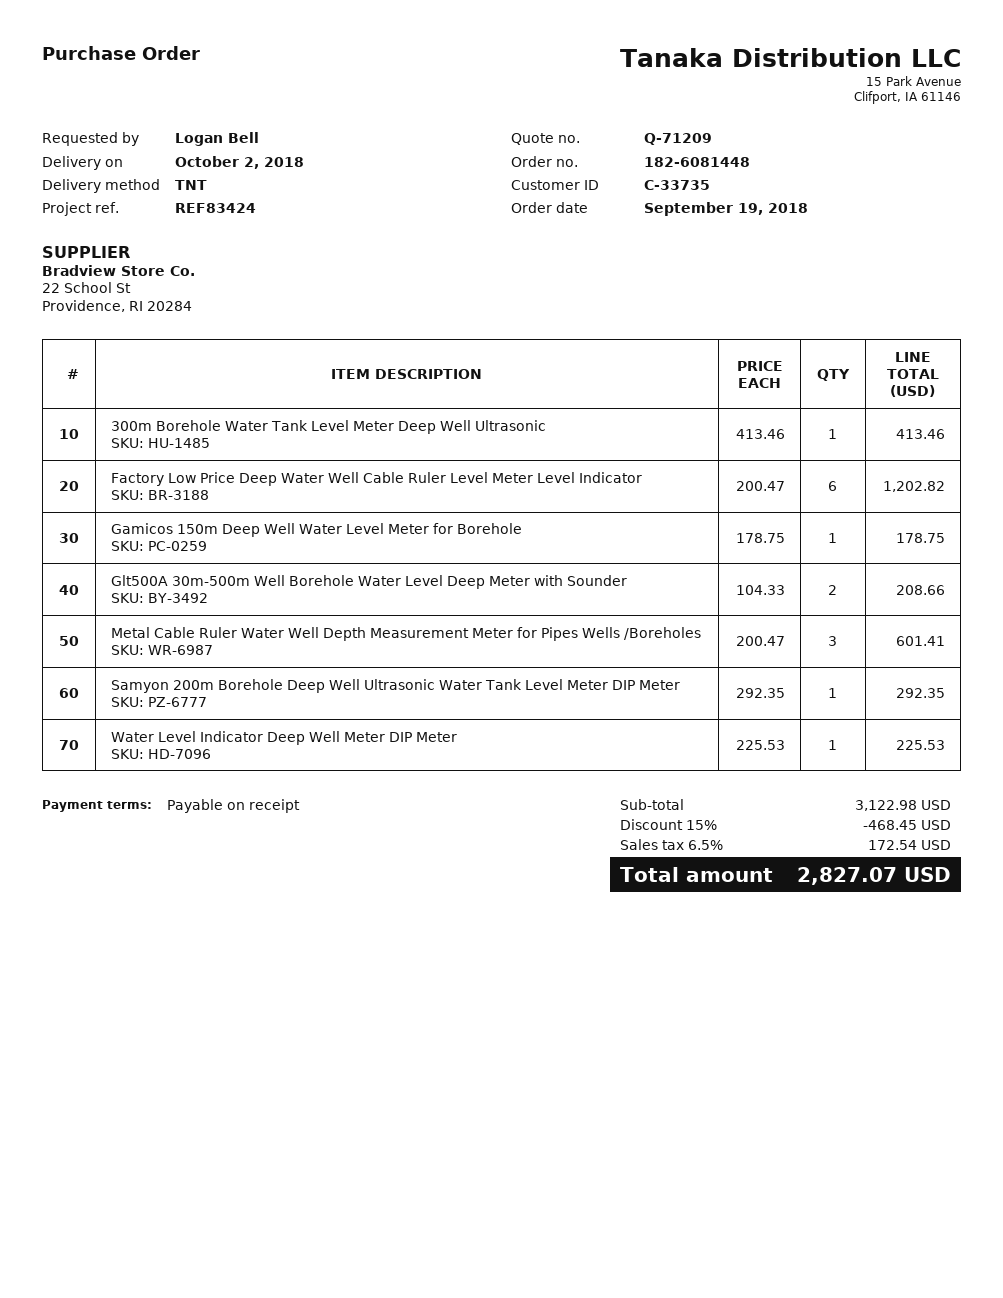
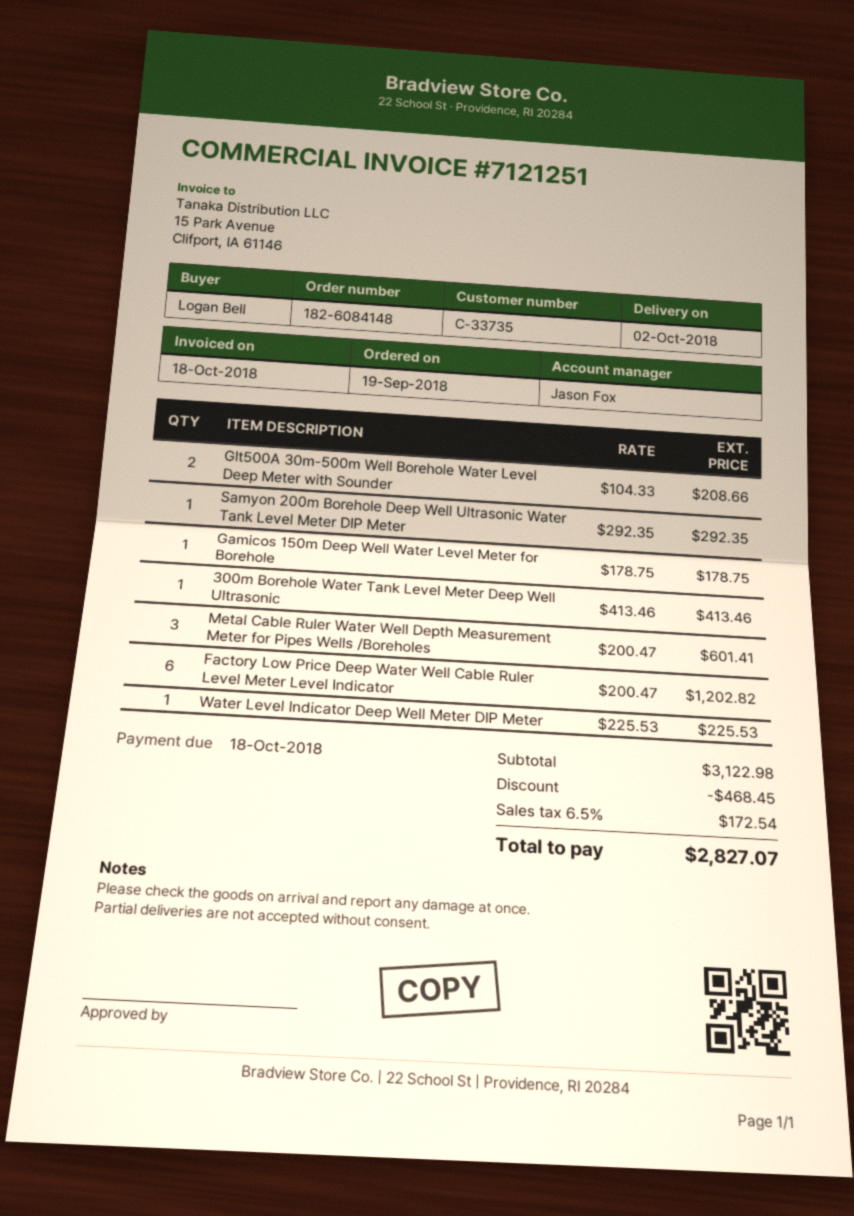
order number: 182-6081448 -> 182-6084148

